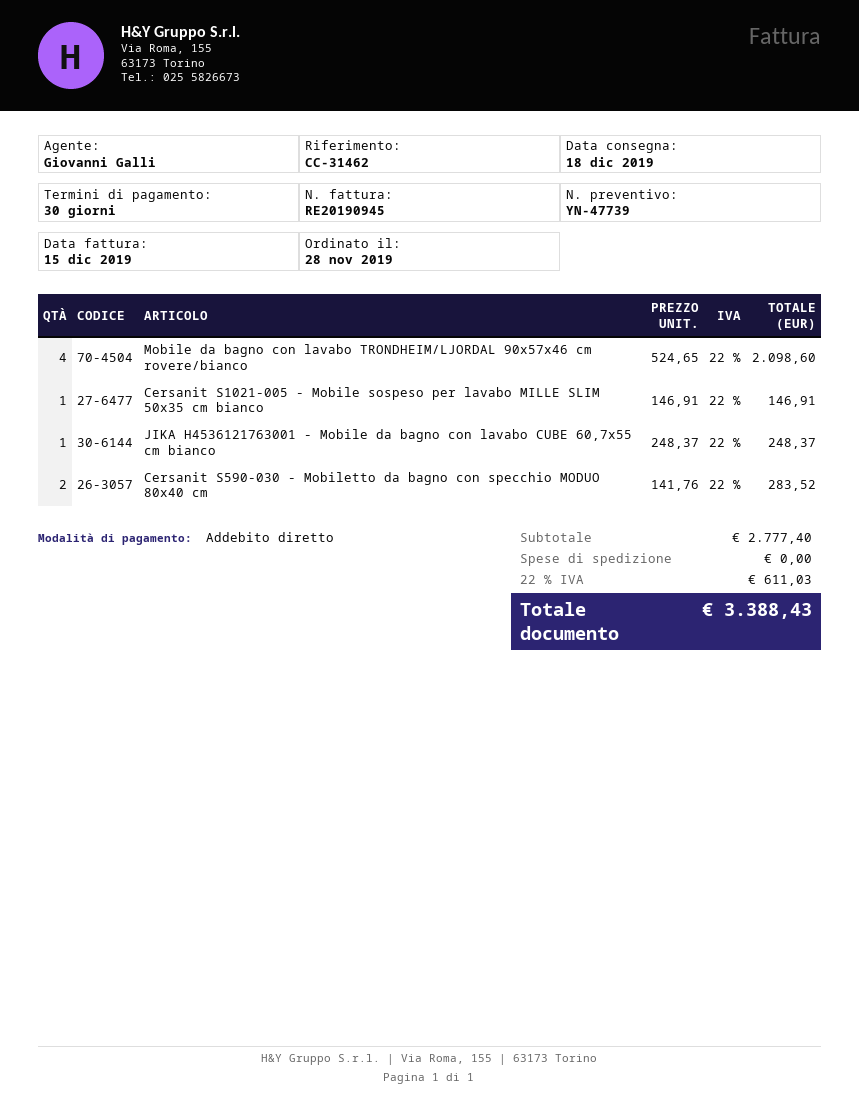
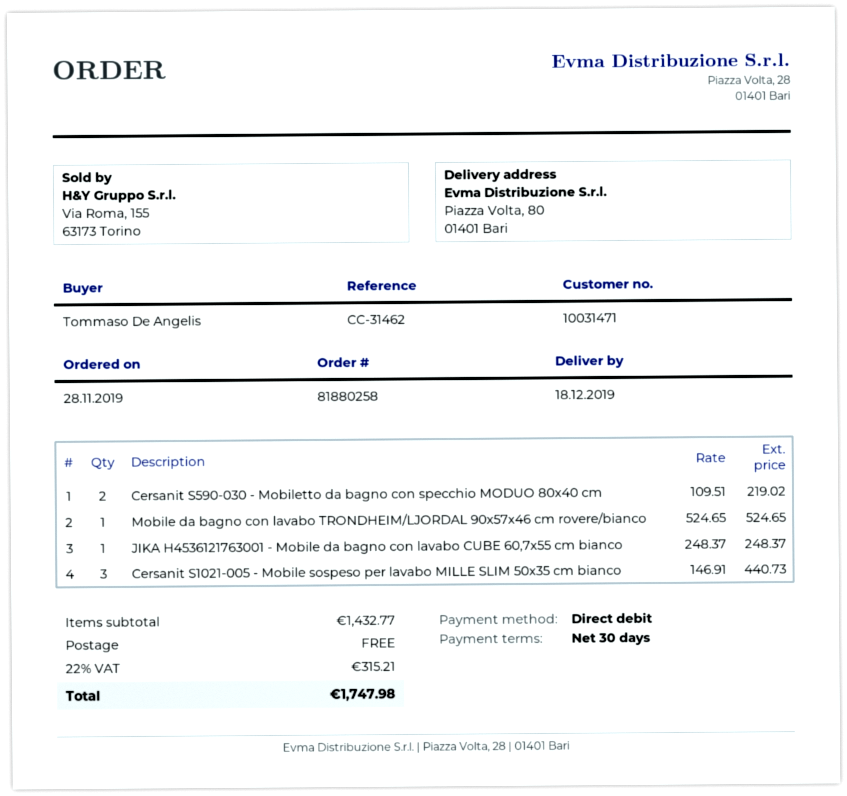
Mobile da bagno con lavabo TRONDHEIM/LJORDAL 90x57x46 cm rovere/bianco: 4 x 524.65 = 2098.60 -> 1 x 524.65 = 524.65
Cersanit S1021-005 - Mobile sospeso per lavabo MILLE SLIM 50x35 cm bianco: 1 x 146.91 = 146.91 -> 3 x 146.91 = 440.73
Cersanit S590-030 - Mobiletto da bagno con specchio MODUO 80x40 cm: 2 x 141.76 = 283.52 -> 2 x 109.51 = 219.02
subtotal: 2777.40 -> 1432.77
tax: 22% = 611.03 -> 22% = 315.21
total: 3388.43 -> 1747.98

